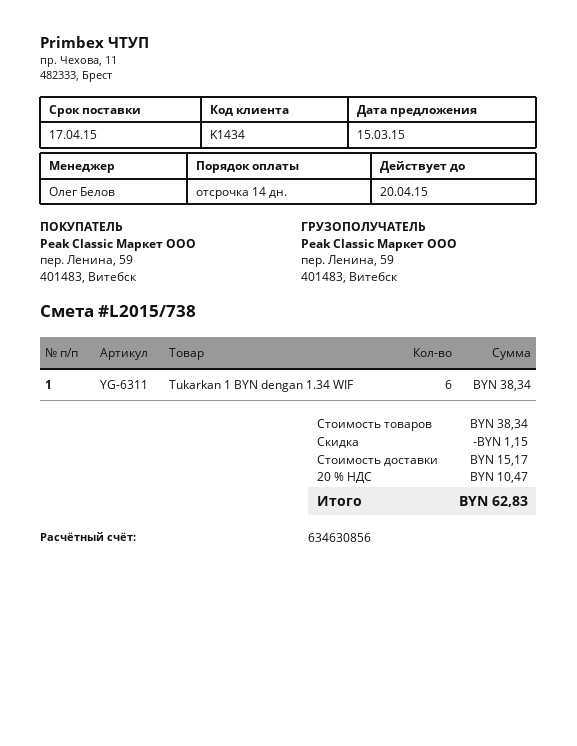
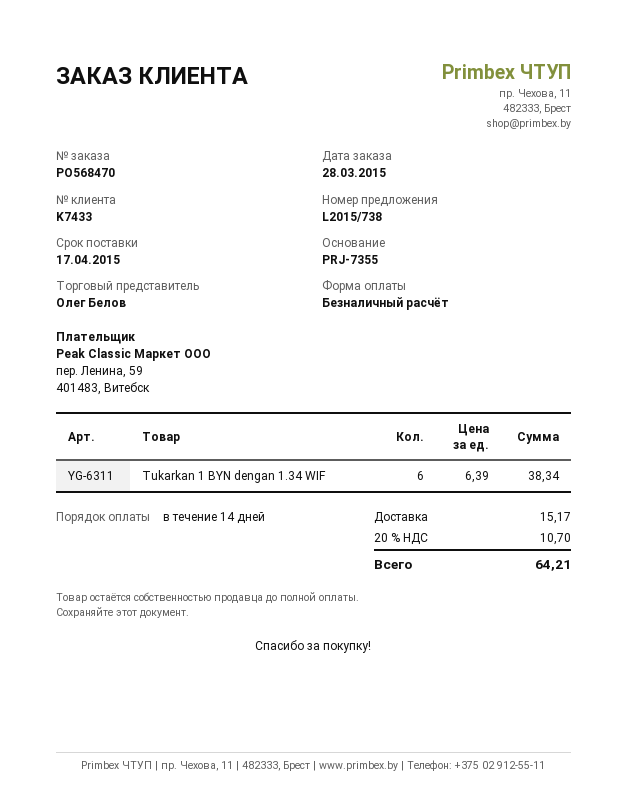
customer number: K1434 -> K7433
discount: 1.15 -> none
tax: 20% = 10.47 -> 20% = 10.70
total: 62.83 -> 64.21

